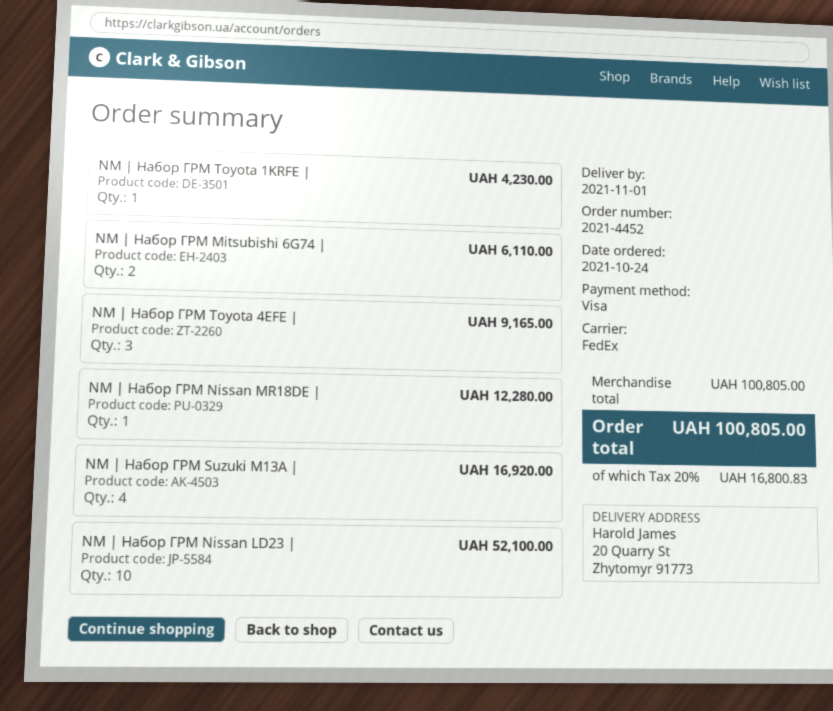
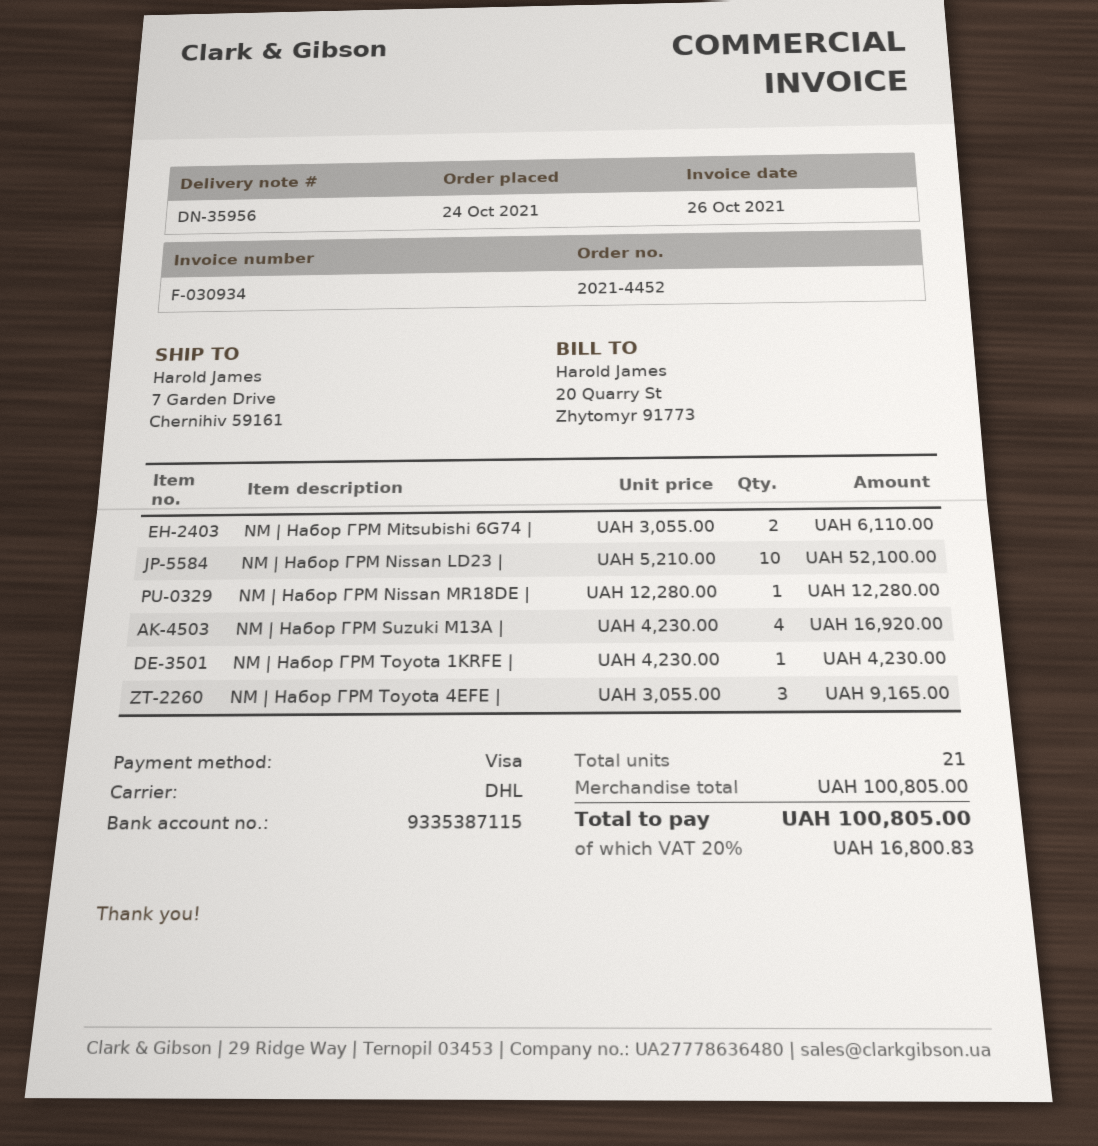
shipping method: FedEx -> DHL
ship to: 20 Quarry St, Zhytomyr 91773 -> 7 Garden Drive, Chernihiv 59161

